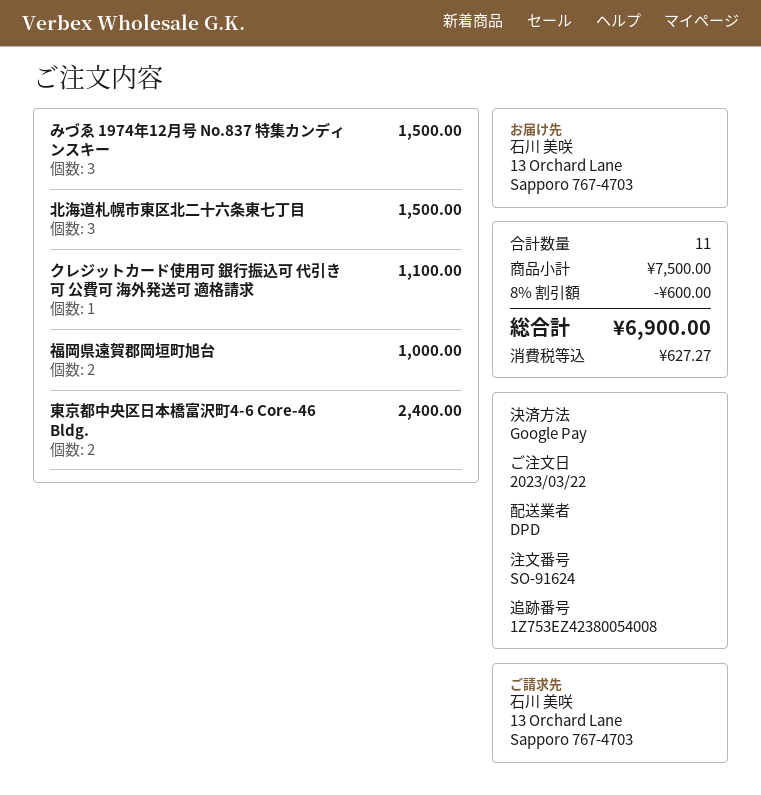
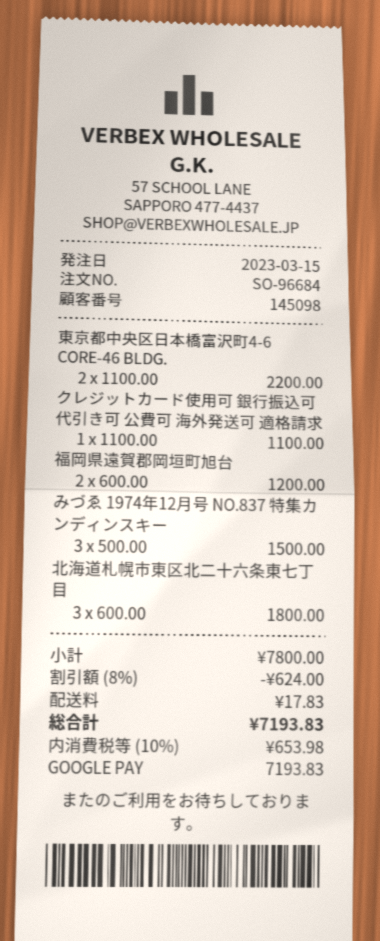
order number: SO-91624 -> SO-96684
order date: 2023-03-22 -> 2023-03-15
北海道札幌市東区北二十六条東七丁目: 3 for 1500.00 -> 3 for 1800.00
福岡県遠賀郡岡垣町旭台: 2 for 1000.00 -> 2 for 1200.00
東京都中央区日本橋富沢町4-6 Core-46 Bldg.: 2 for 2400.00 -> 2 for 2200.00
subtotal: 7500.00 -> 7800.00
discount: 8% = 600.00 -> 8% = 624.00
shipping: none -> 17.83
tax: 627.27 -> 653.98
total: 6900.00 -> 7193.83

